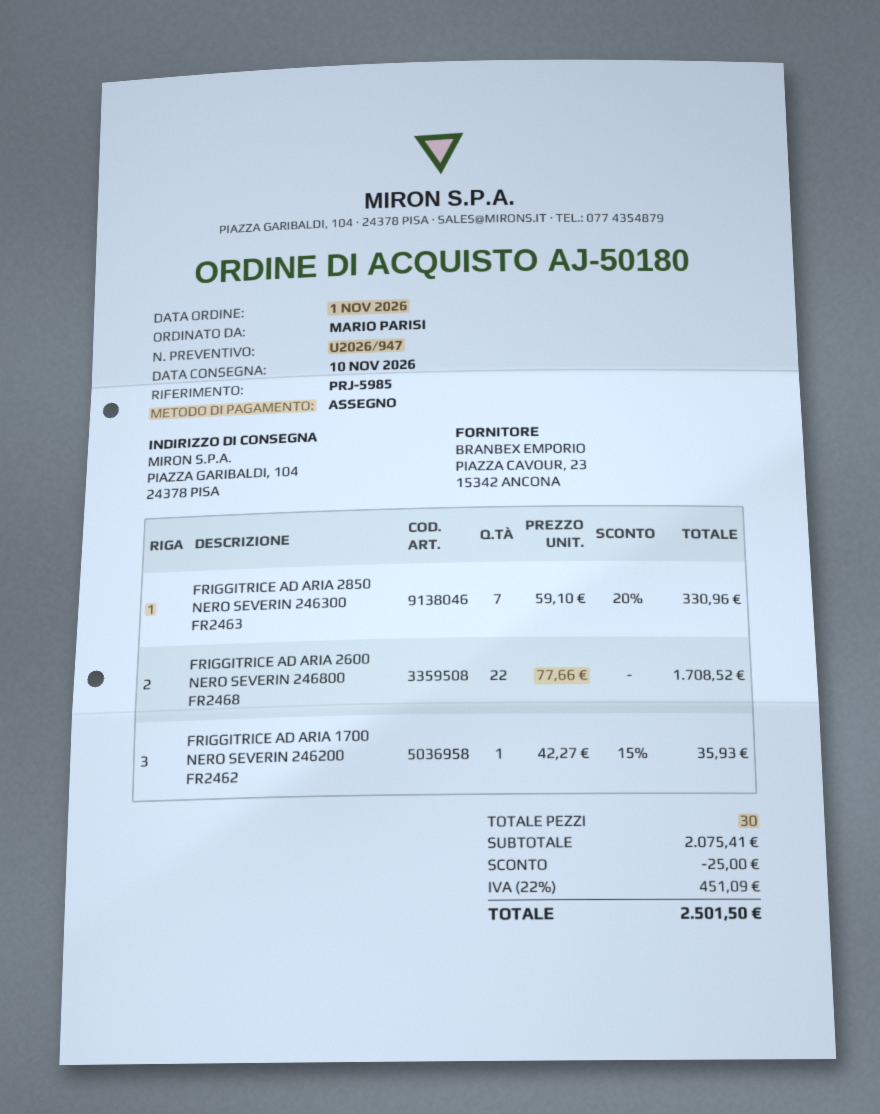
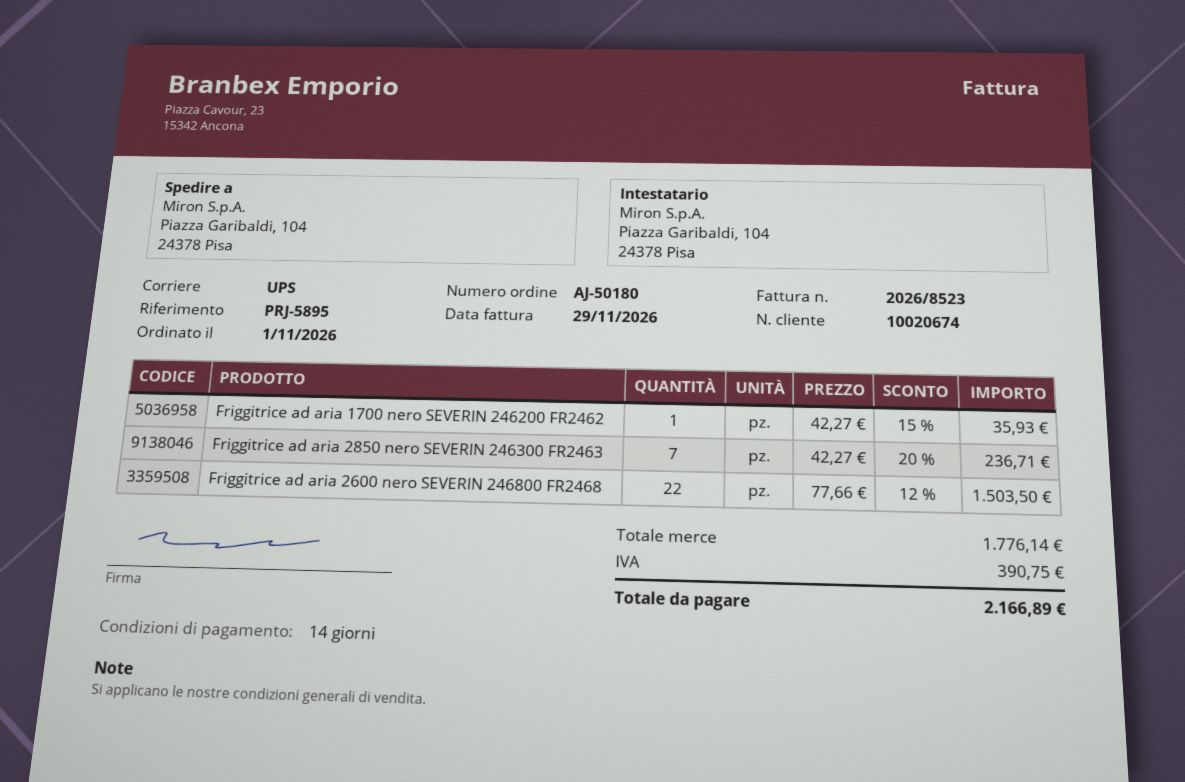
reference: PRJ-5985 -> PRJ-5895
FRIGGITRICE AD ARIA 2850 NERO SEVERIN 246300 FR2463: 7 x 59.10 - 20% = 330.96 -> 7 x 42.27 - 20% = 236.71
FRIGGITRICE AD ARIA 2600 NERO SEVERIN 246800 FR2468: 22 x 77.66 = 1708.52 -> 22 x 77.66 - 12% = 1503.50
subtotal: 2075.41 -> 1776.14
discount: 25.00 -> none
tax: 451.09 -> 390.75
total: 2501.50 -> 2166.89

